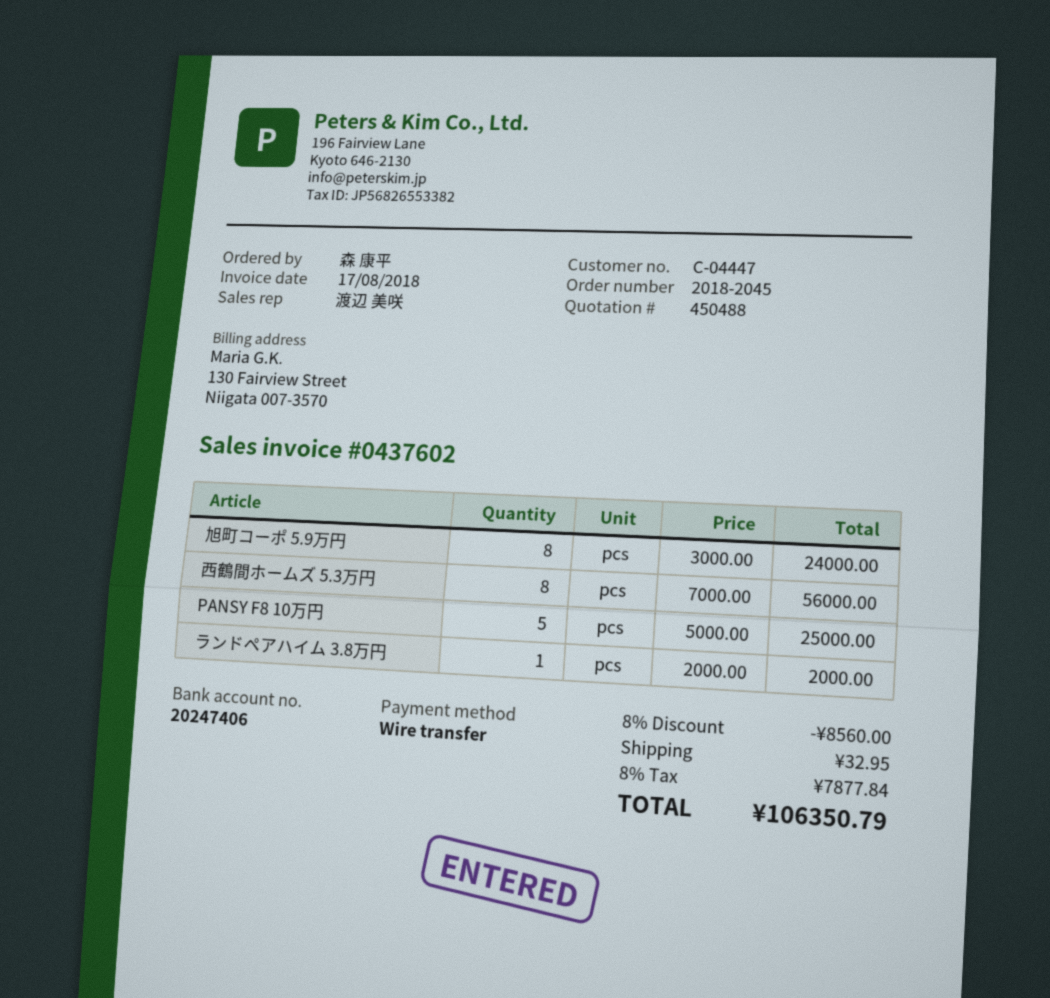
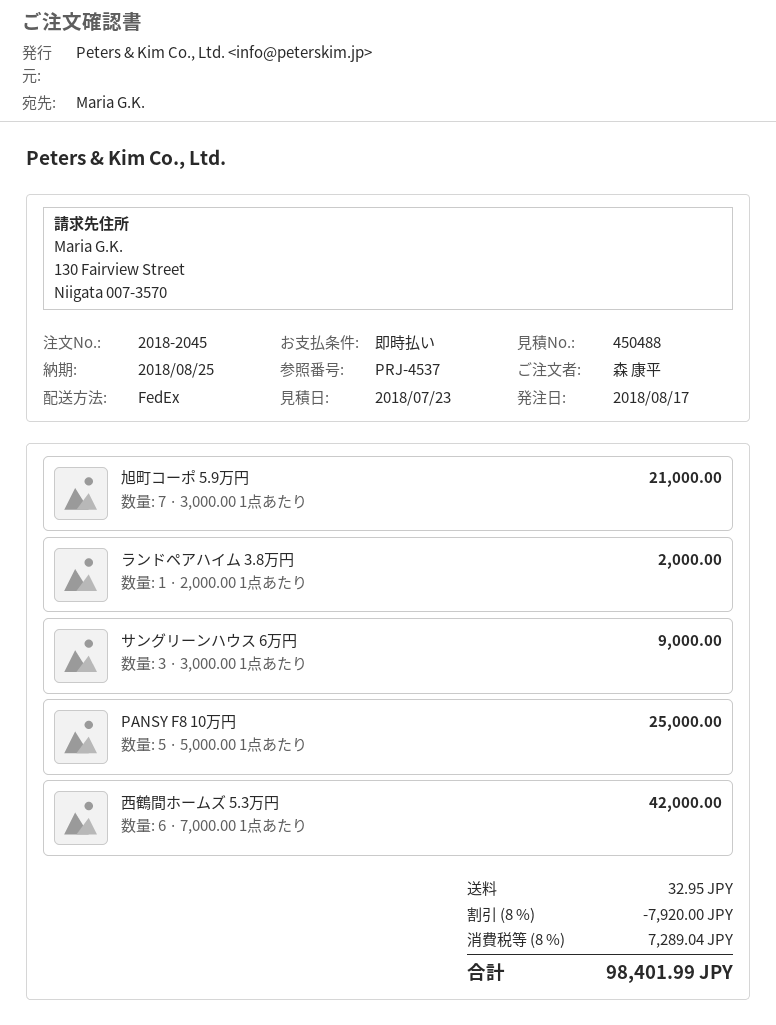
旭町コーポ 5.9万円: 8 x 3000.00 = 24000.00 -> 7 x 3000.00 = 21000.00
西鶴間ホームズ 5.3万円: 8 x 7000.00 = 56000.00 -> 6 x 7000.00 = 42000.00
サングリーンハウス 6万円: none -> 3 x 3000.00 = 9000.00
discount: 8% = 8560.00 -> 8% = 7920.00
tax: 8% = 7877.84 -> 8% = 7289.04
total: 106350.79 -> 98401.99

